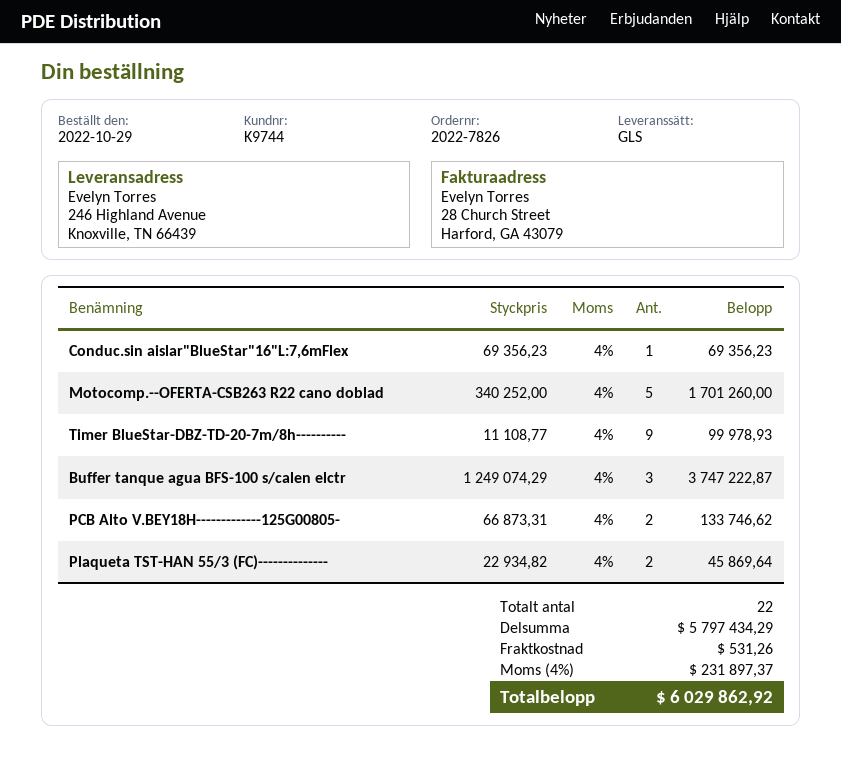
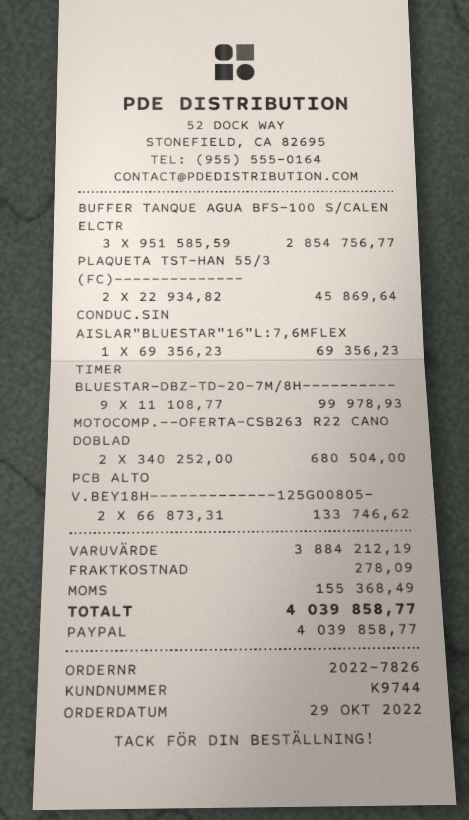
Motocomp.--OFERTA-CSB263 R22 cano doblad: 5 x 340252.00 = 1701260.00 -> 2 x 340252.00 = 680504.00
Buffer tanque agua BFS-100 s/calen elctr: 3 x 1249074.29 = 3747222.87 -> 3 x 951585.59 = 2854756.77
subtotal: 5797434.29 -> 3884212.19
shipping: 531.26 -> 278.09
tax: 231897.37 -> 155368.49
total: 6029862.92 -> 4039858.77

